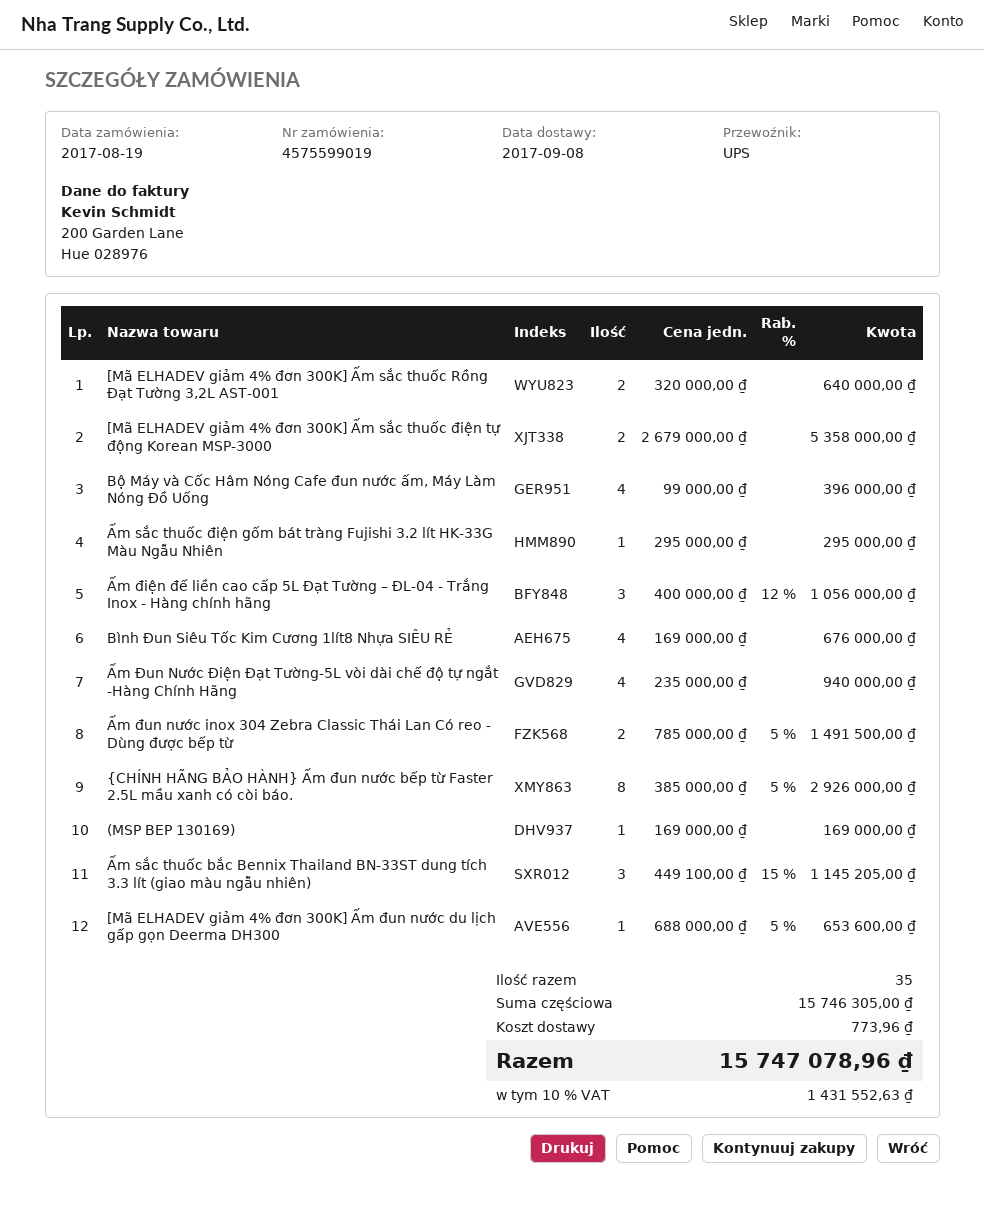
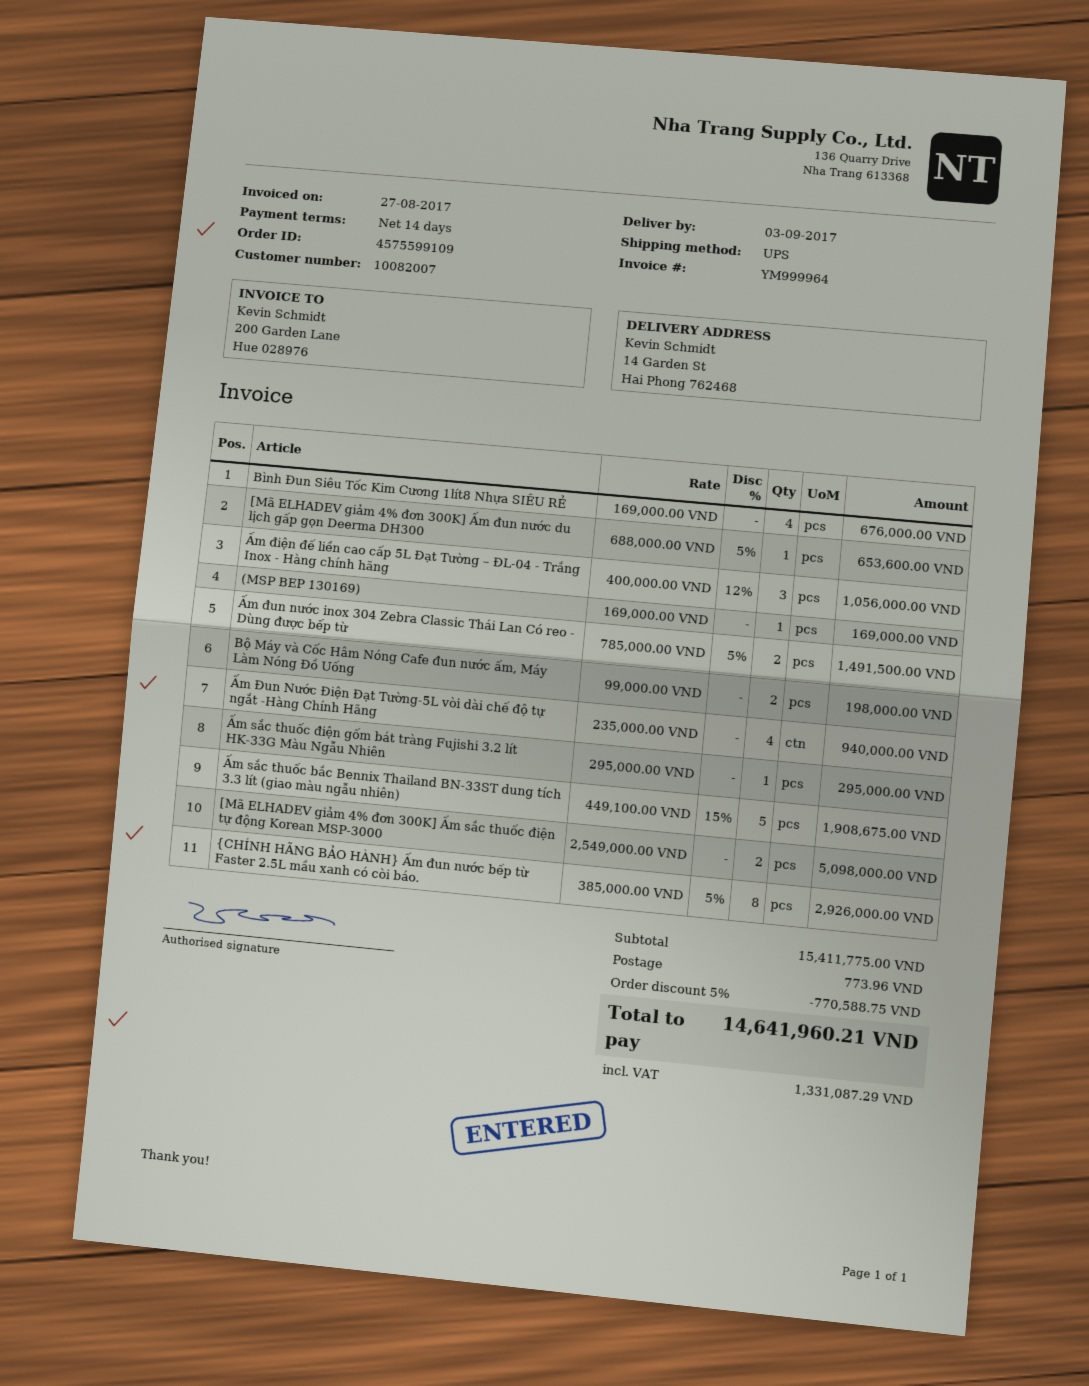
order number: 4575599019 -> 4575599109
delivery date: 2017-09-08 -> 2017-09-03
[Mã ELHADEV giảm 4% đơn 300K] Ấm sắc thuốc Rồng Đạt Tường 3,2L AST-001: 2 x 320000.00 = 640000.00 -> none
[Mã ELHADEV giảm 4% đơn 300K] Ấm sắc thuốc điện tự động Korean MSP-3000: 2 x 2679000.00 = 5358000.00 -> 2 x 2549000.00 = 5098000.00
Bộ Máy và Cốc Hâm Nóng Cafe đun nước ấm, Máy Làm Nóng Đồ Uống: 4 x 99000.00 = 396000.00 -> 2 x 99000.00 = 198000.00
Ấm sắc thuốc bắc Bennix Thailand BN-33ST dung tích 3.3 lít (giao màu ngẫu nhiên): 3 x 449100.00 - 15% = 1145205.00 -> 5 x 449100.00 - 15% = 1908675.00
subtotal: 15746305.00 -> 15411775.00
discount: none -> 5% = 770588.75
tax: 1431552.63 -> 1331087.29
total: 15747078.96 -> 14641960.21

